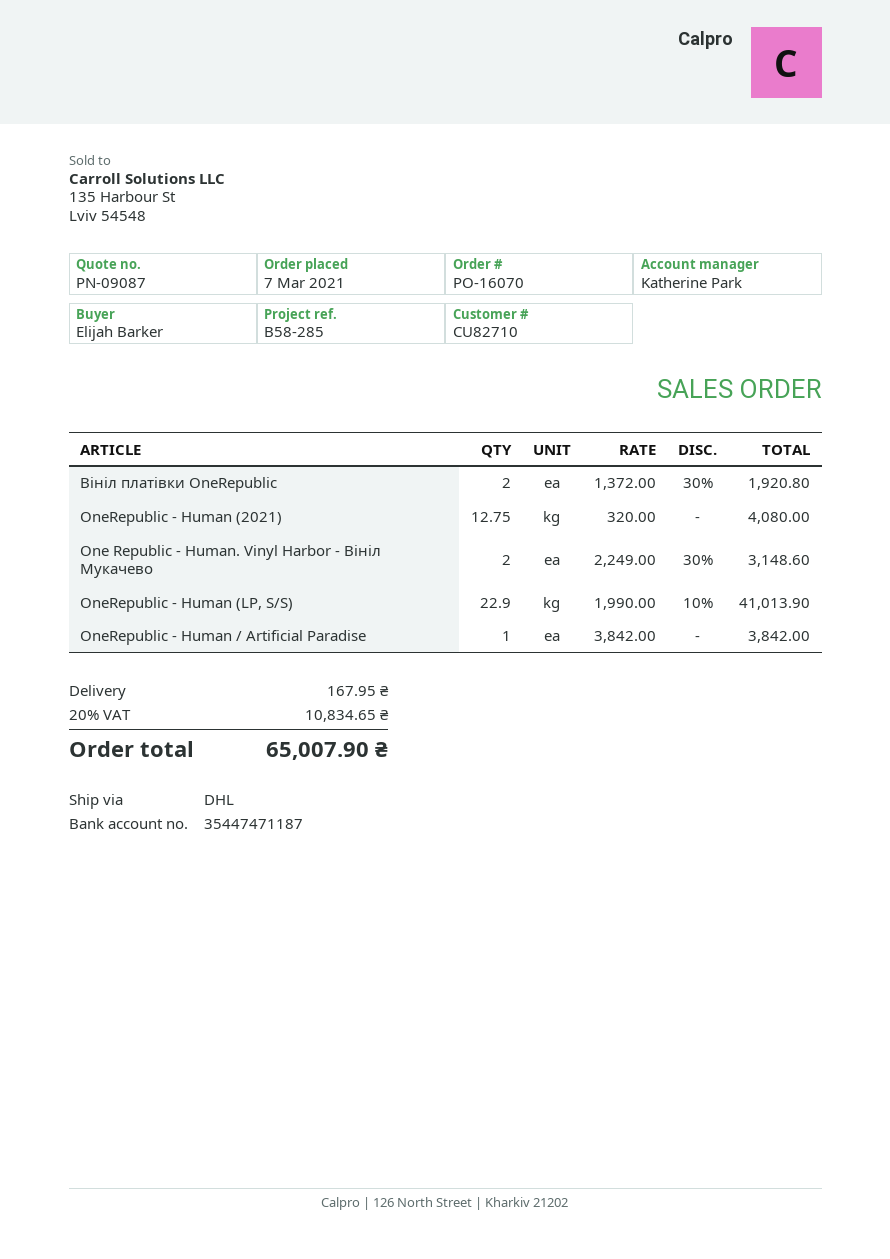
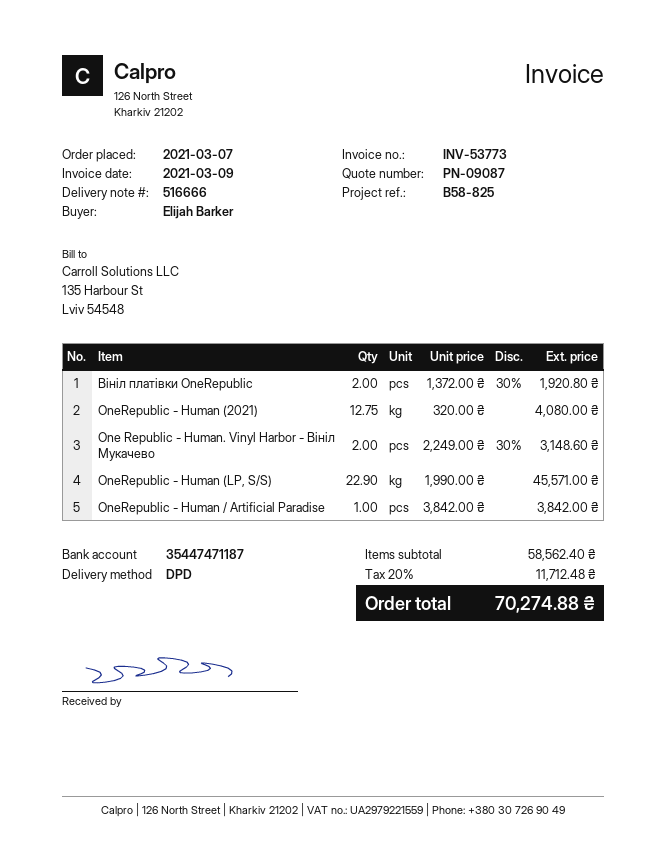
reference: B58-285 -> B58-825
shipping method: DHL -> DPD
OneRepublic - Human (LP, S/S): 22.9 x 1990.00 - 10% = 41013.90 -> 22.9 x 1990.00 = 45571.00
shipping: 167.95 -> none
tax: 20% = 10834.65 -> 20% = 11712.48
total: 65007.90 -> 70274.88

